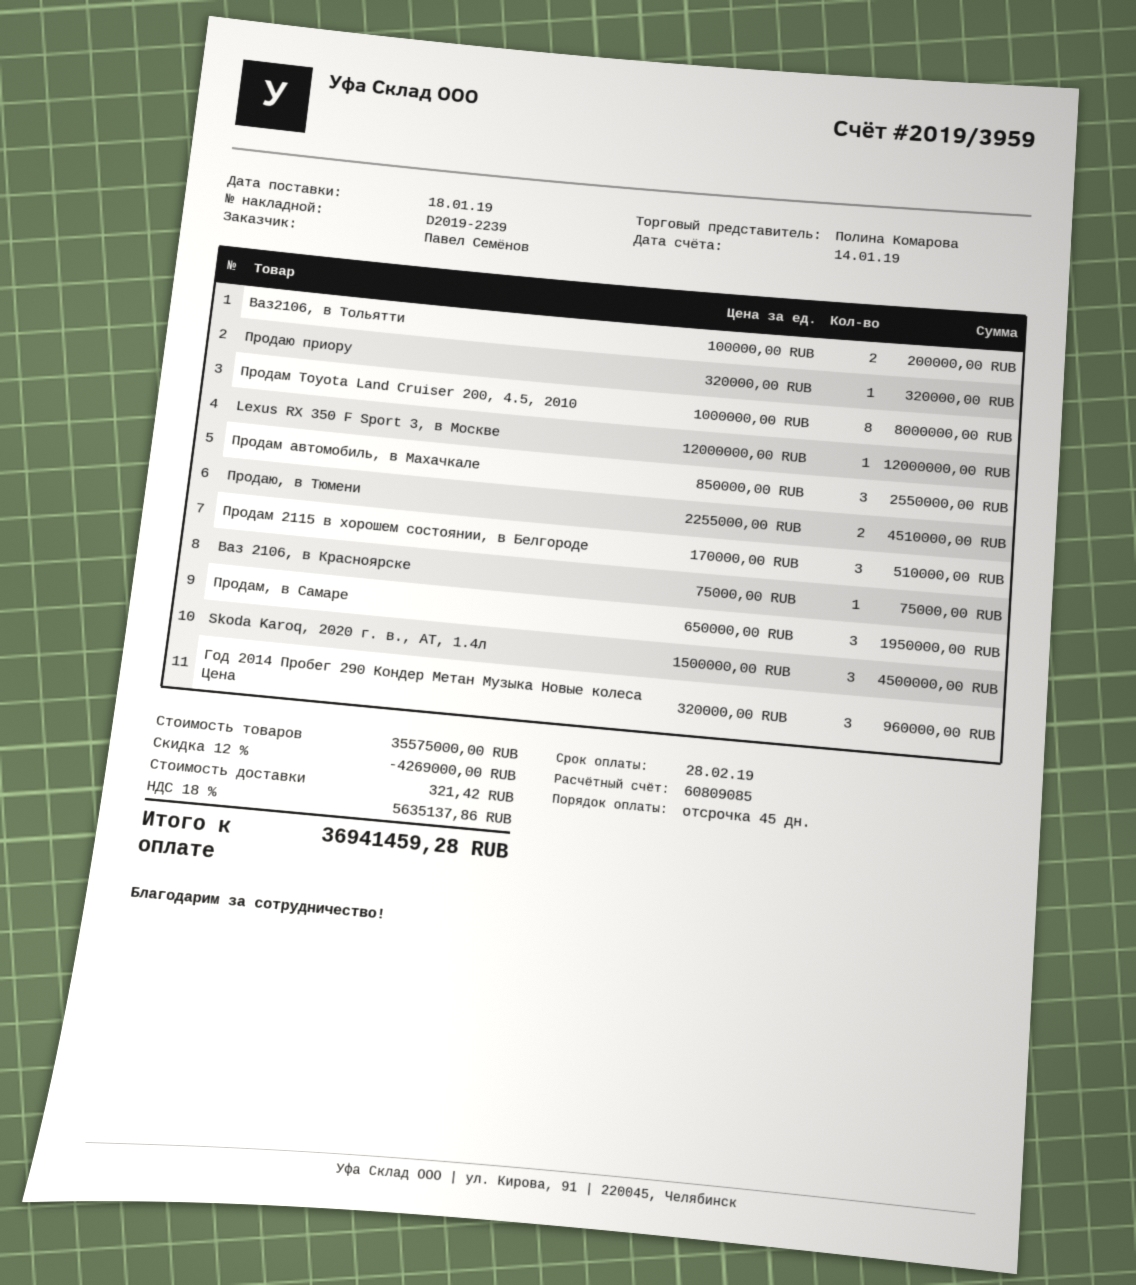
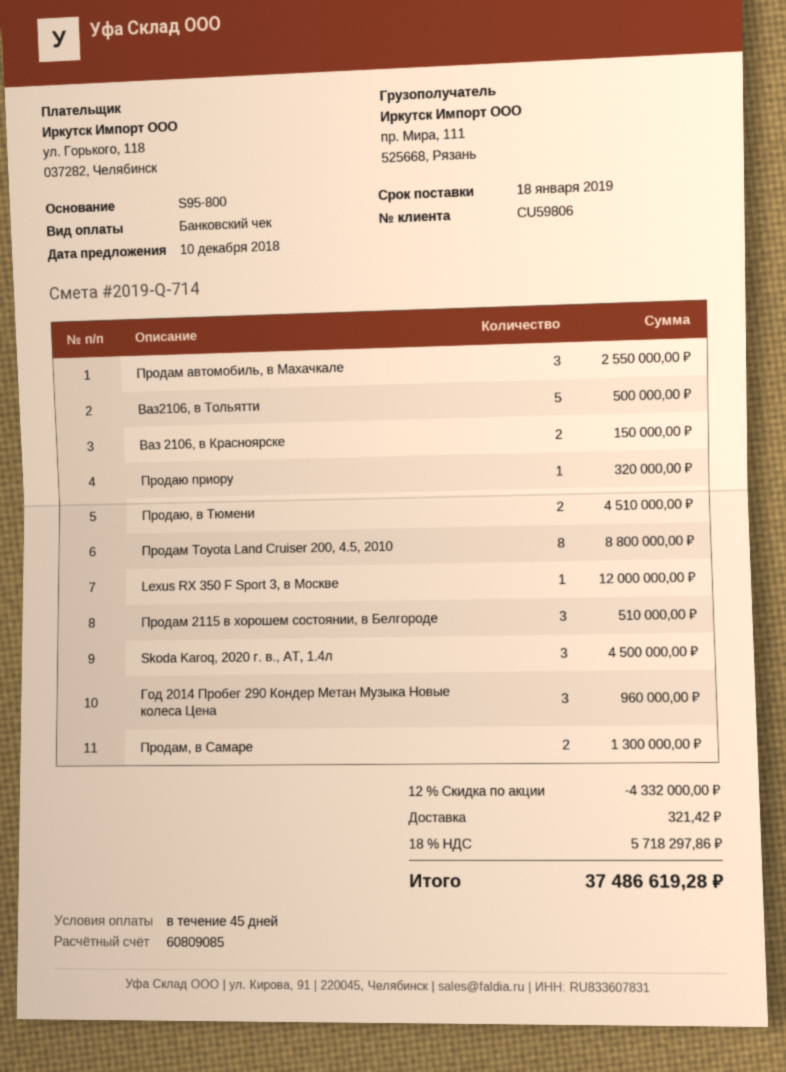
Ваз2106, в Тольятти: 2 for 200000.00 -> 5 for 500000.00
Продам Toyota Land Cruiser 200, 4.5, 2010: 8 for 8000000.00 -> 8 for 8800000.00
Ваз 2106, в Красноярске: 1 for 75000.00 -> 2 for 150000.00
Продам, в Самаре: 3 for 1950000.00 -> 2 for 1300000.00
discount: 12% = 4269000.00 -> 12% = 4332000.00
tax: 18% = 5635137.86 -> 18% = 5718297.86
total: 36941459.28 -> 37486619.28

